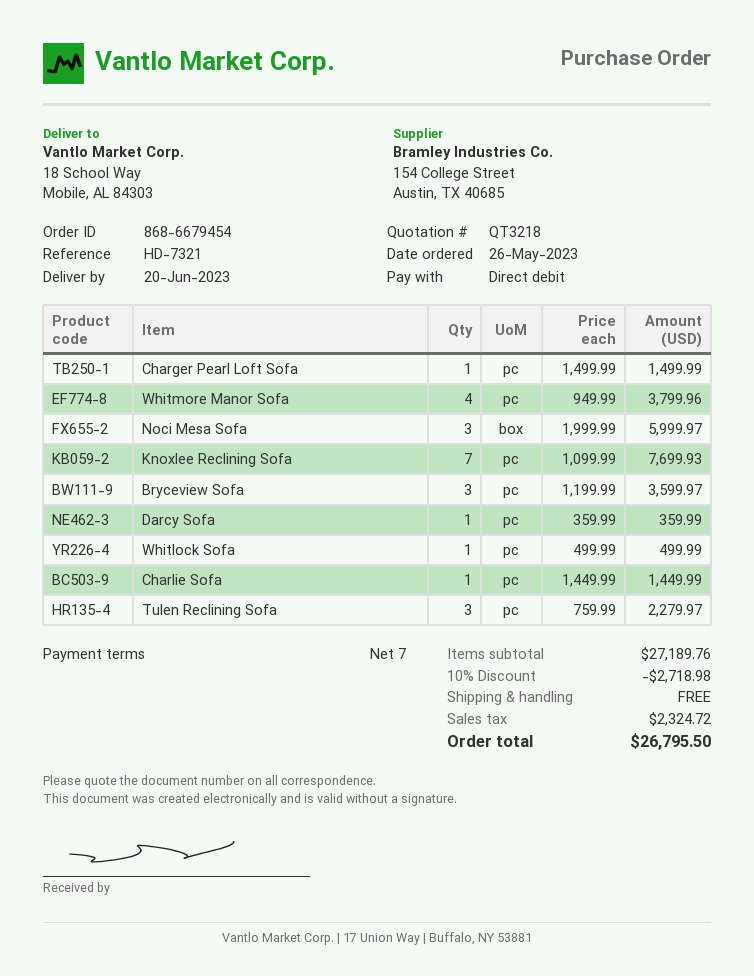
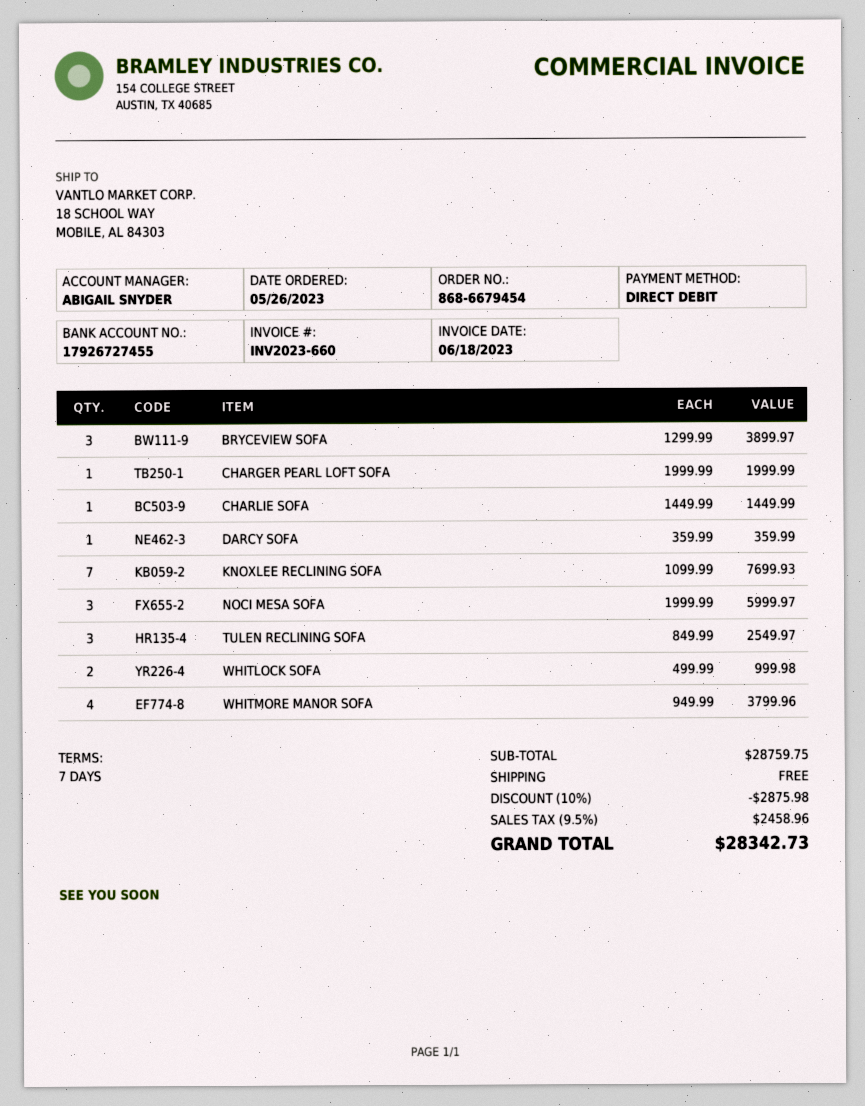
Charger Pearl Loft Sofa: 1 x 1499.99 = 1499.99 -> 1 x 1999.99 = 1999.99
Bryceview Sofa: 3 x 1199.99 = 3599.97 -> 3 x 1299.99 = 3899.97
Whitlock Sofa: 1 x 499.99 = 499.99 -> 2 x 499.99 = 999.98
Tulen Reclining Sofa: 3 x 759.99 = 2279.97 -> 3 x 849.99 = 2549.97
subtotal: 27189.76 -> 28759.75
discount: 10% = 2718.98 -> 10% = 2875.98
tax: 2324.72 -> 2458.96
total: 26795.50 -> 28342.73

